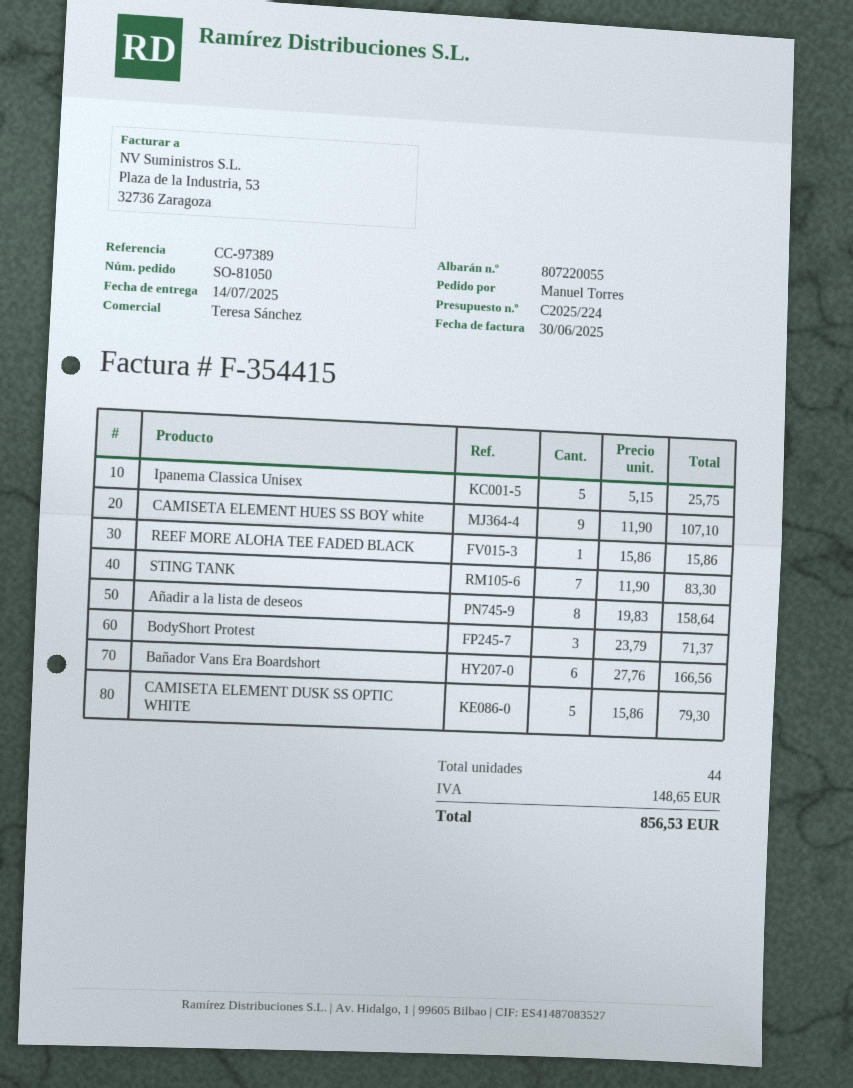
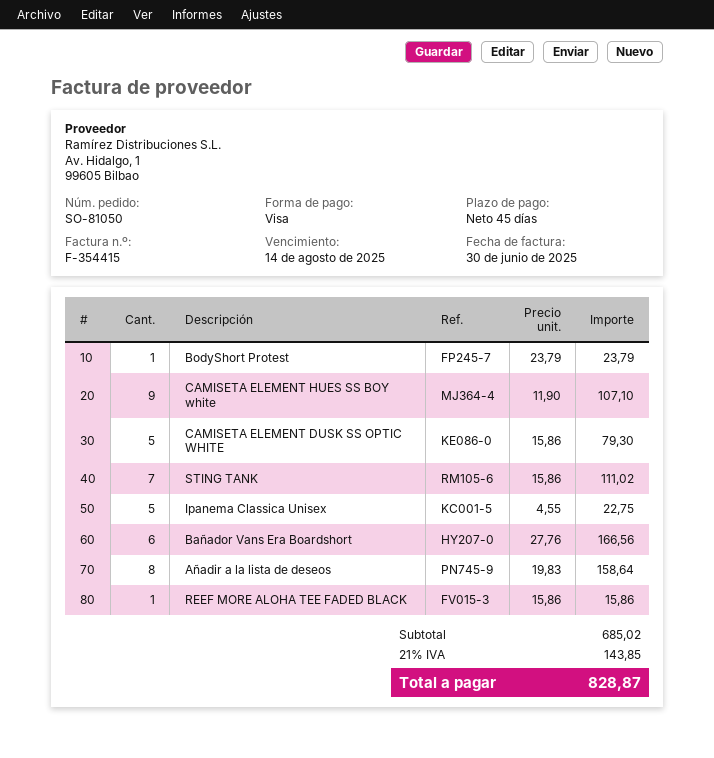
Ipanema Classica Unisex: 5 x 5.15 = 25.75 -> 5 x 4.55 = 22.75
STING TANK: 7 x 11.90 = 83.30 -> 7 x 15.86 = 111.02
BodyShort Protest: 3 x 23.79 = 71.37 -> 1 x 23.79 = 23.79
tax: 148.65 -> 143.85
total: 856.53 -> 828.87

